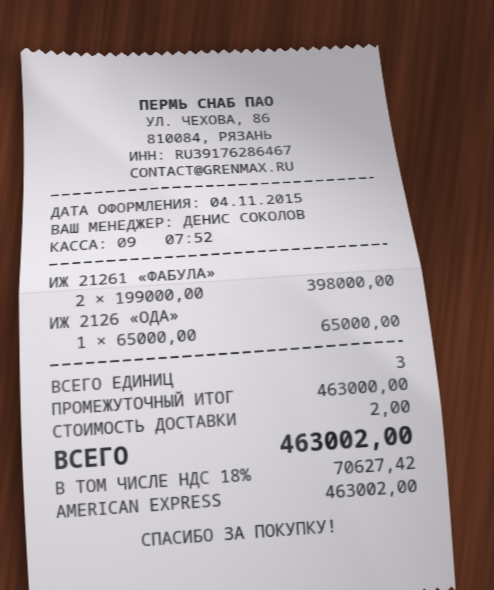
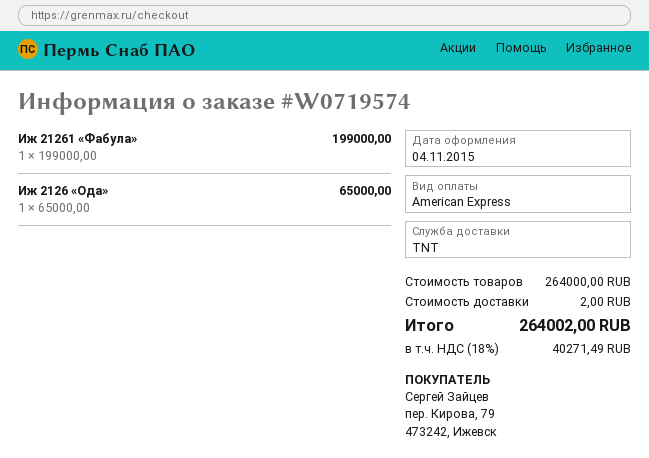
ИЖ 21261 «ФАБУЛА»: 2 x 199000.00 = 398000.00 -> 1 x 199000.00 = 199000.00
subtotal: 463000.00 -> 264000.00
tax: 18% = 70627.42 -> 18% = 40271.49
total: 463002.00 -> 264002.00

